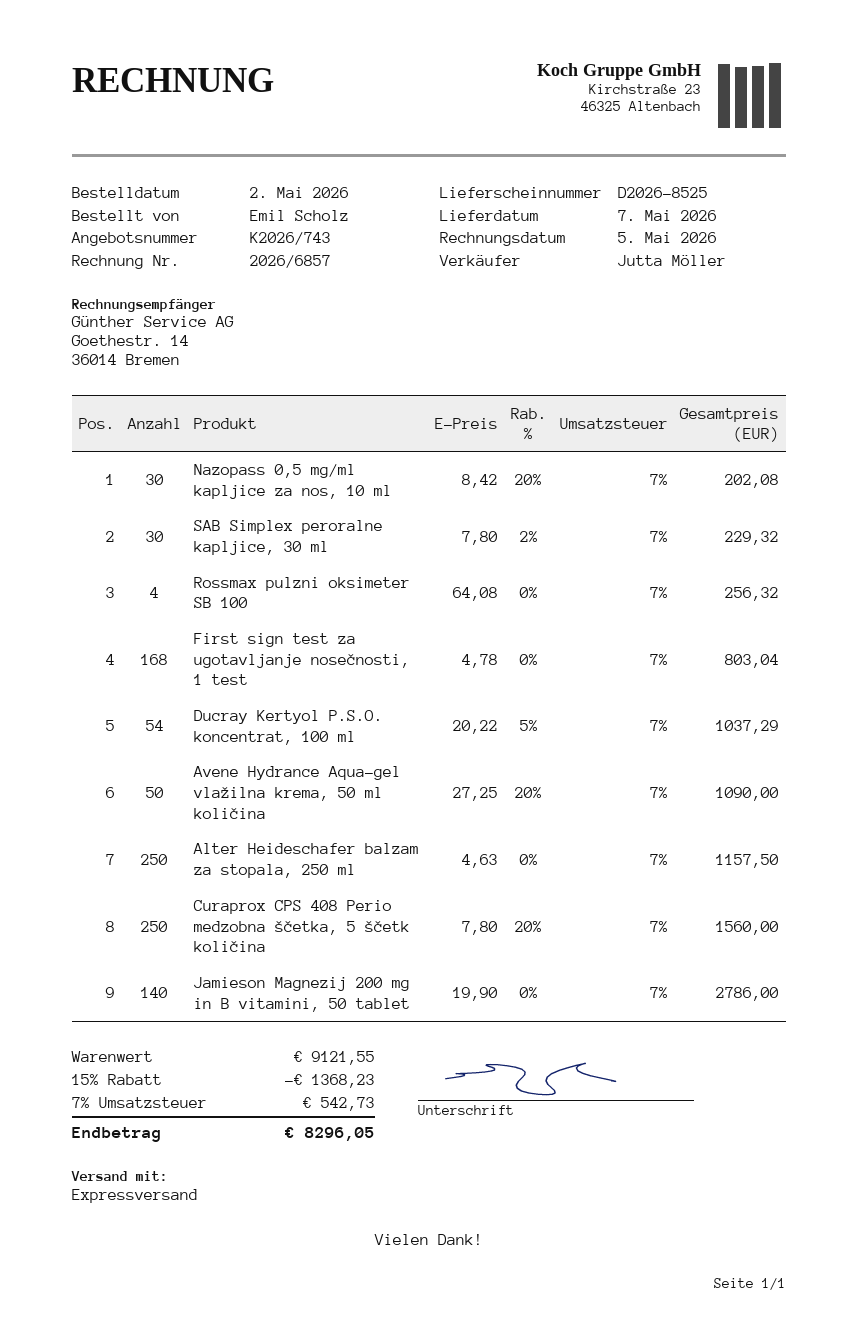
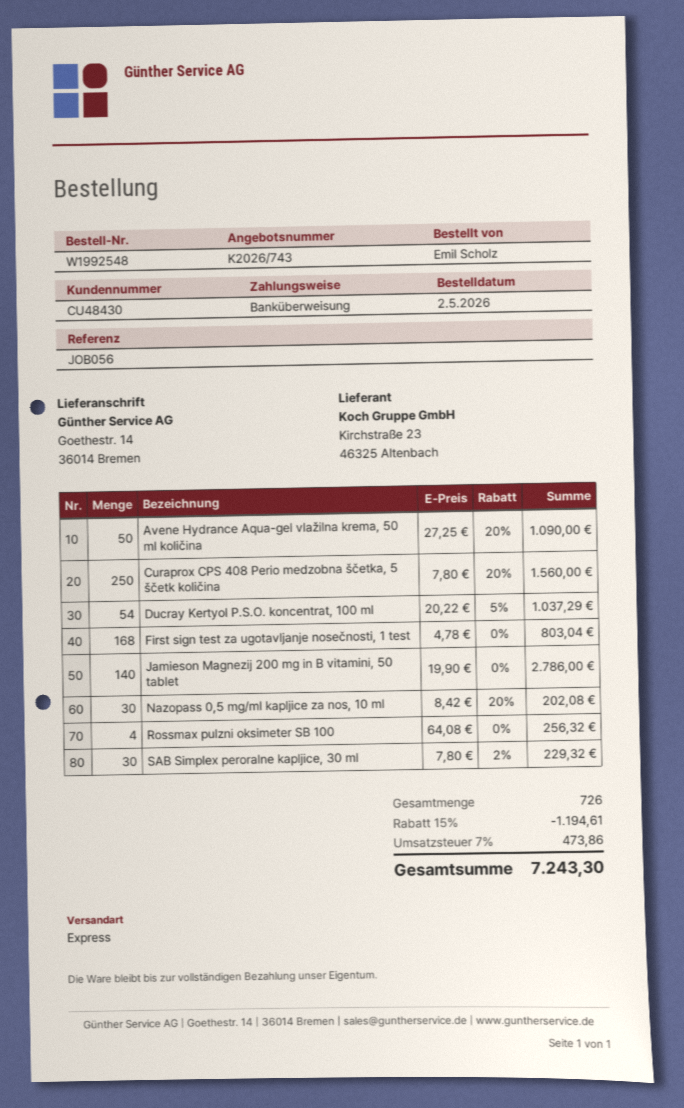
Alter Heideschafer balzam za stopala, 250 ml: 250 x 4.63 = 1157.50 -> none
discount: 15% = 1368.23 -> 15% = 1194.61
tax: 7% = 542.73 -> 7% = 473.86
total: 8296.05 -> 7243.30

